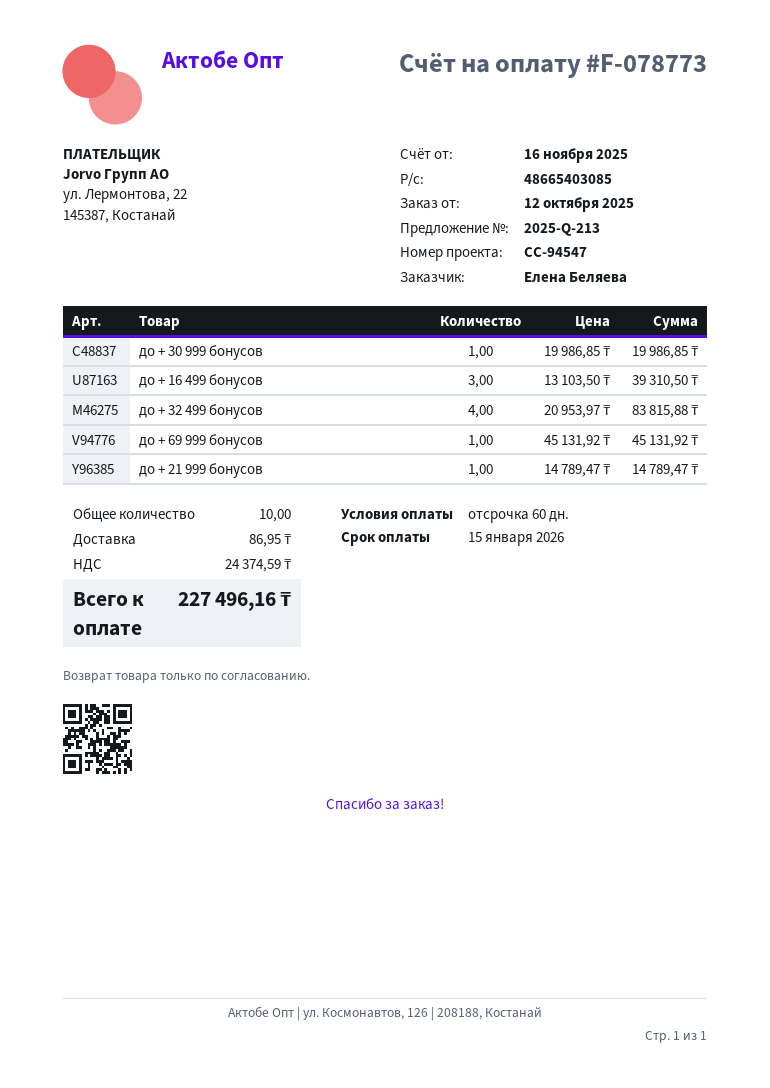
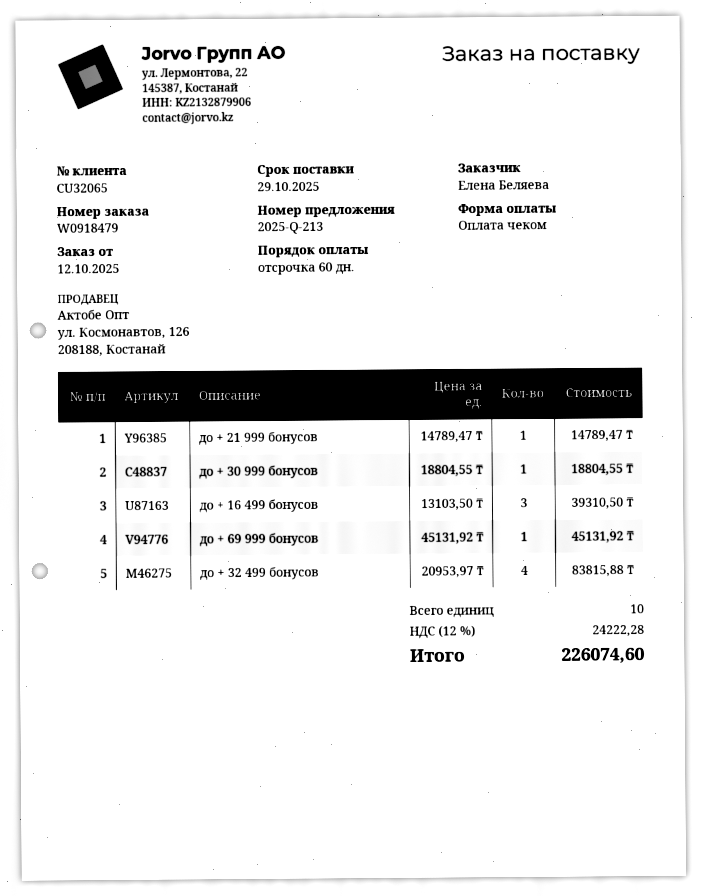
до + 30 999 бонусов: 1 x 19986.85 = 19986.85 -> 1 x 18804.55 = 18804.55
shipping: 86.95 -> none
tax: 24374.59 -> 24222.28
total: 227496.16 -> 226074.60

